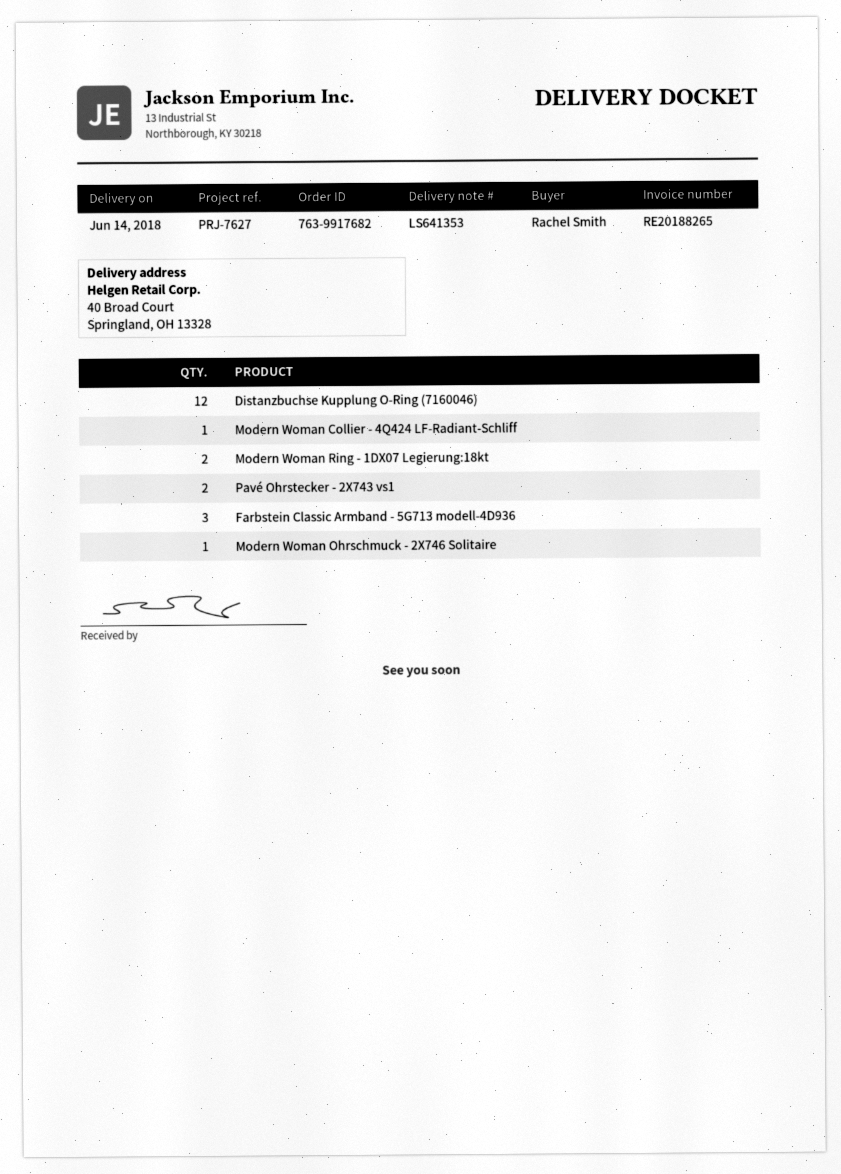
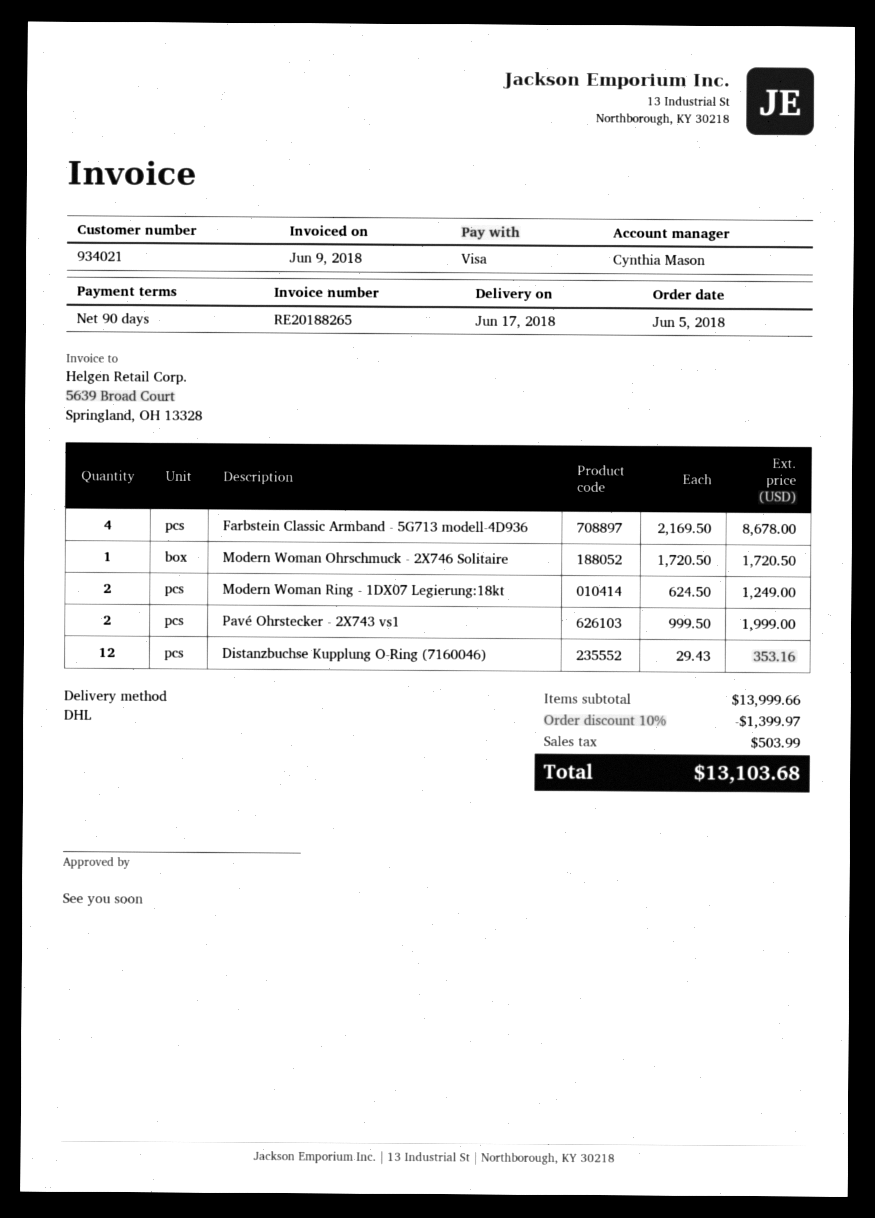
delivery date: 2018-06-14 -> 2018-06-17
Modern Woman Collier - 4Q424 LF-Radiant-Schliff: 1 -> none
Farbstein Classic Armband - 5G713 modell-4D936: 3 -> 4

